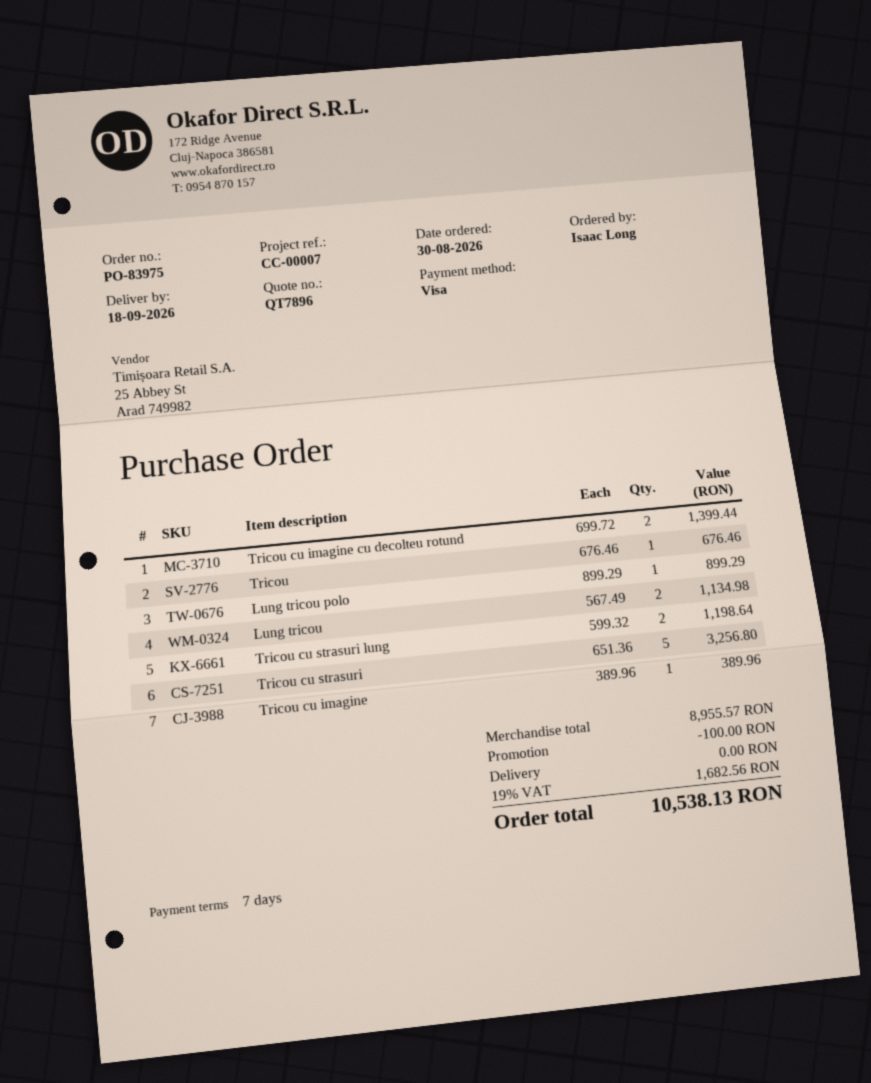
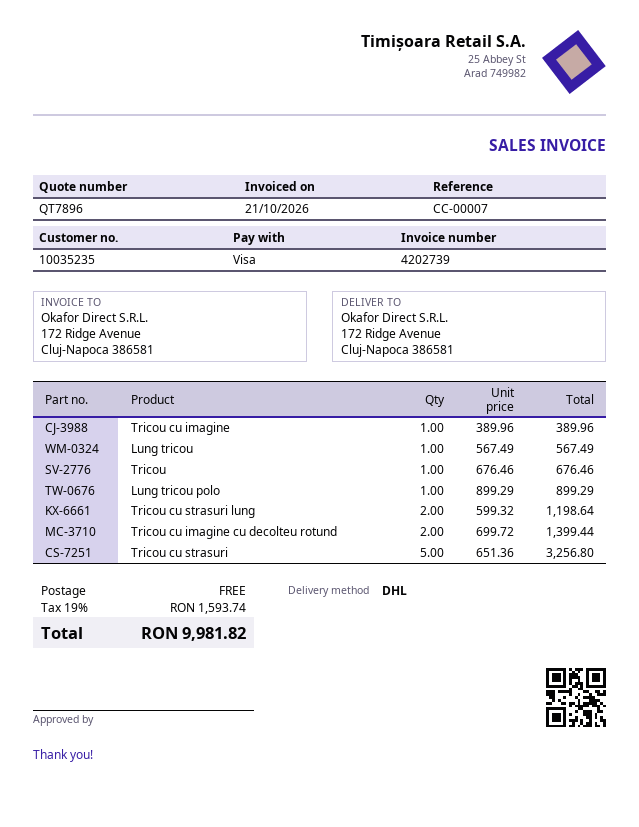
Lung tricou: 2 x 567.49 = 1134.98 -> 1 x 567.49 = 567.49
discount: 100.00 -> none
tax: 19% = 1682.56 -> 19% = 1593.74
total: 10538.13 -> 9981.82

